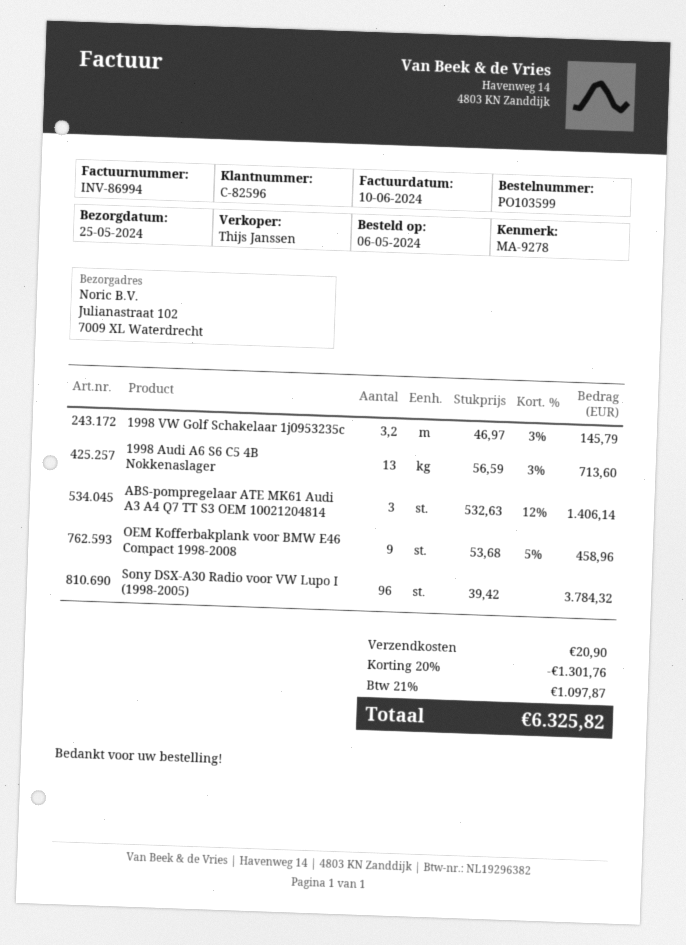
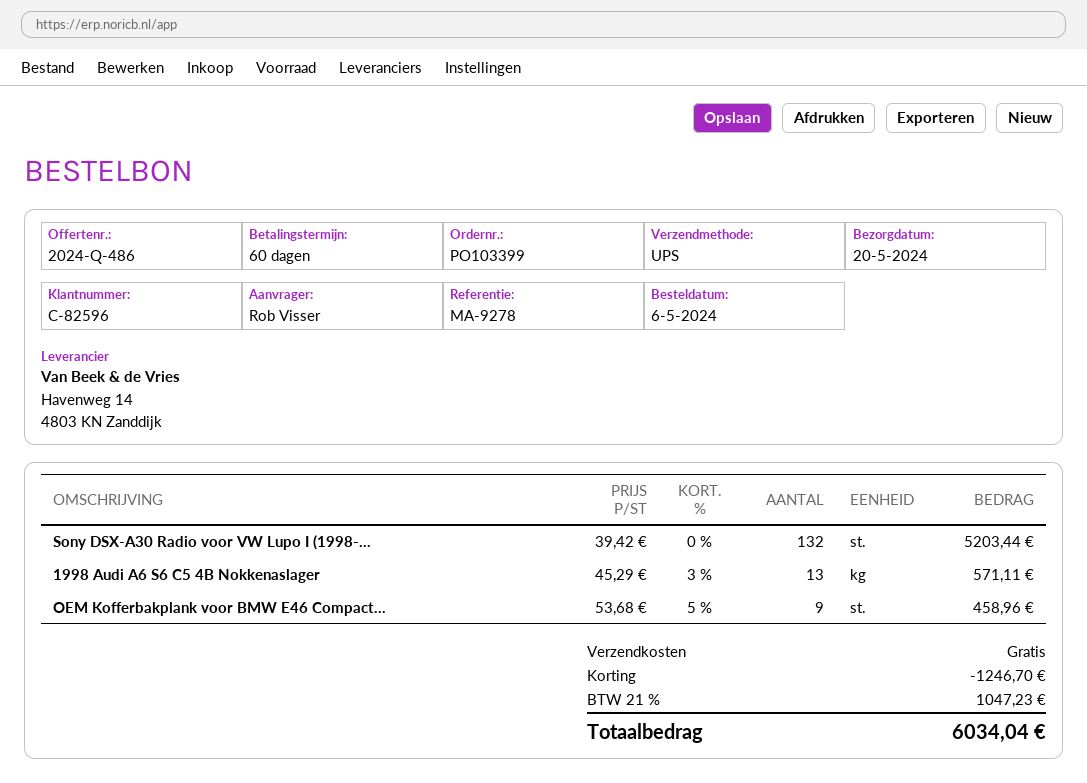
order number: PO103599 -> PO103399
delivery date: 2024-05-25 -> 2024-05-20
1998 VW Golf Schakelaar 1j0953235c: 3.2 x 46.97 - 3% = 145.79 -> none
1998 Audi A6 S6 C5 4B Nokkenaslager: 13 x 56.59 - 3% = 713.60 -> 13 x 45.29 - 3% = 571.11
ABS-pompregelaar ATE MK61 Audi A3 A4 Q7 TT S3 OEM 10021204814: 3 x 532.63 - 12% = 1406.14 -> none
Sony DSX-A30 Radio voor VW Lupo I (1998-2005): 96 x 39.42 = 3784.32 -> 132 x 39.42 = 5203.44
discount: 1301.76 -> 1246.70
shipping: 20.90 -> 0.00
tax: 21% = 1097.87 -> 21% = 1047.23
total: 6325.82 -> 6034.04

